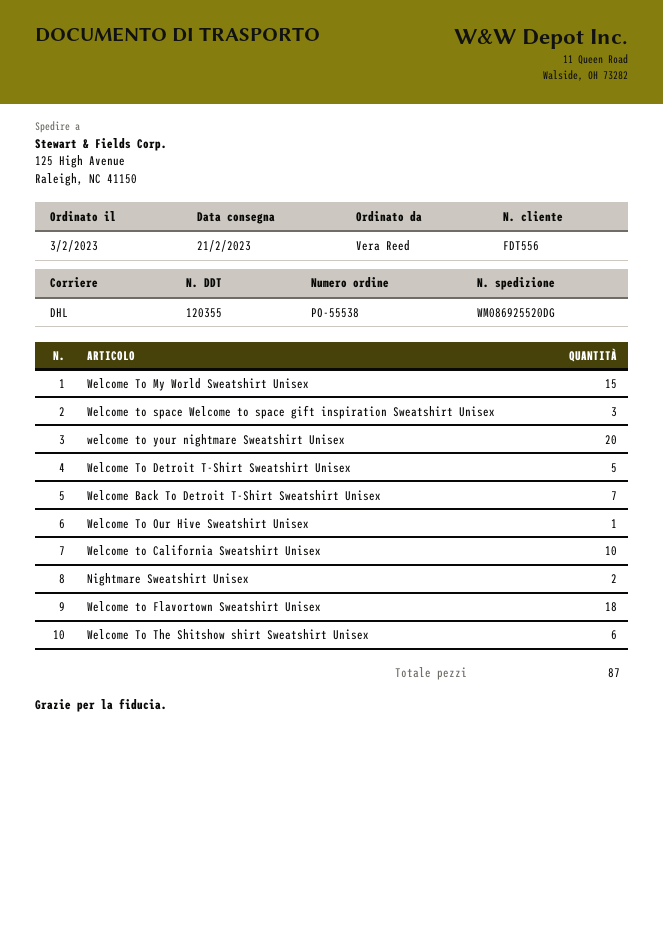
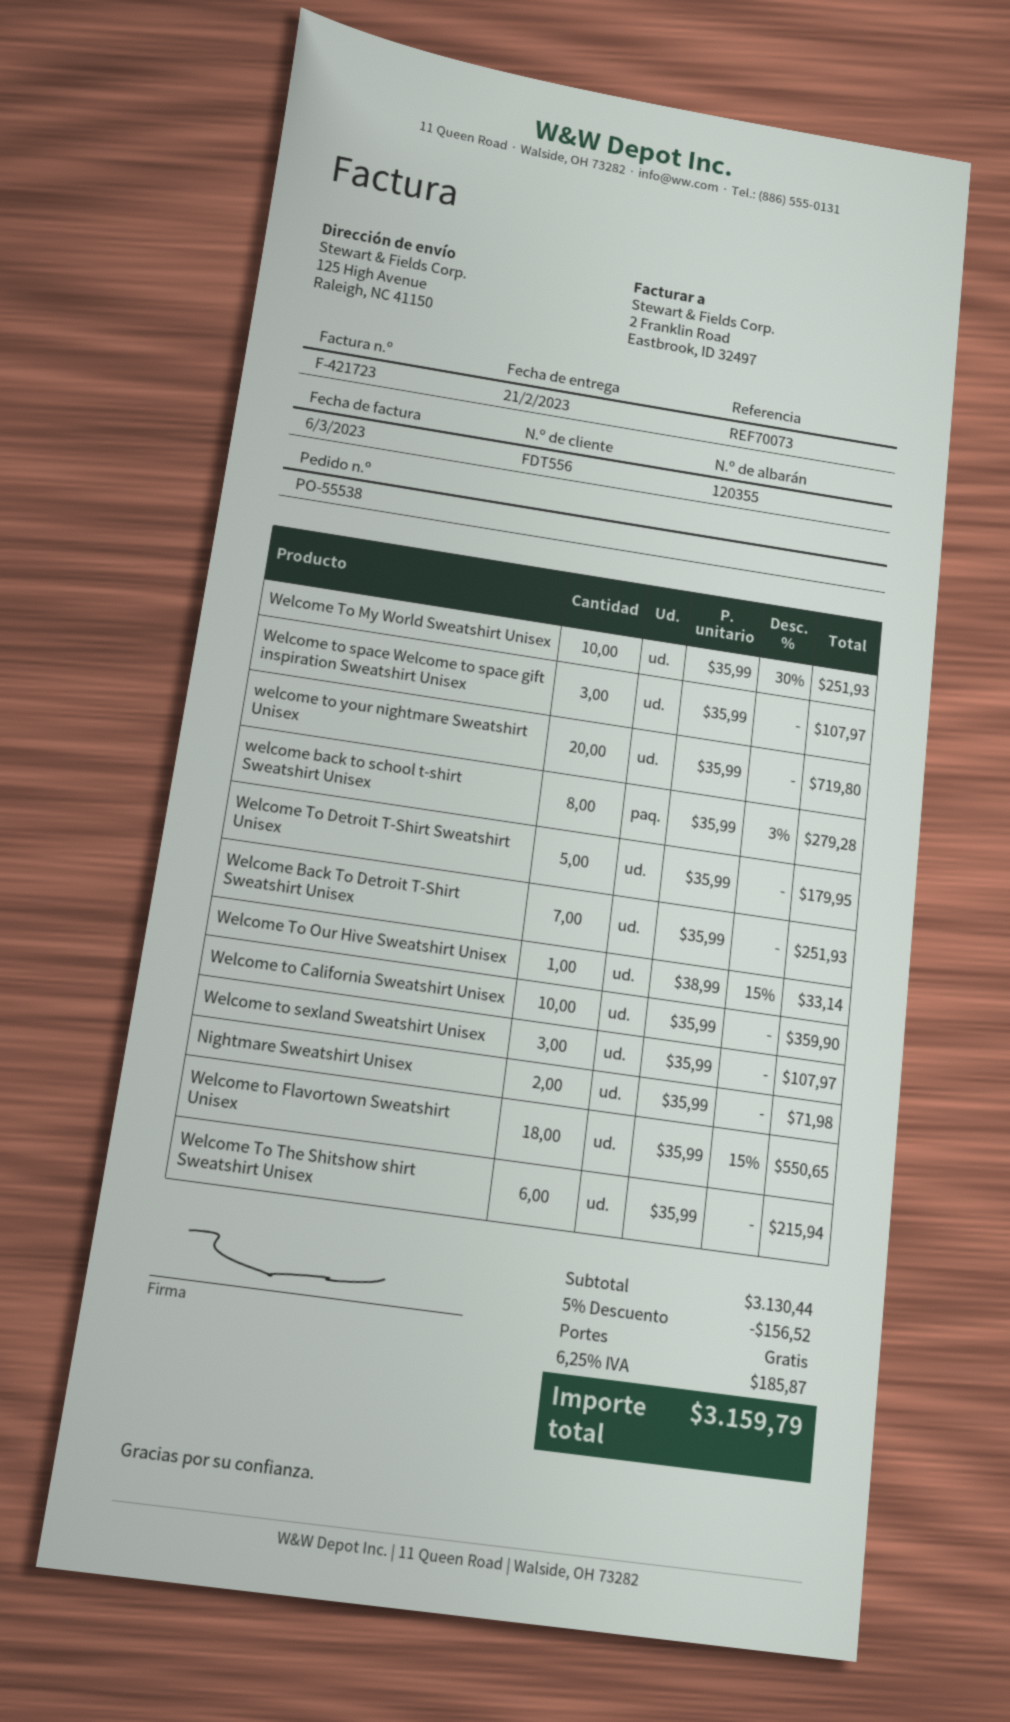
Welcome To My World Sweatshirt Unisex: 15 -> 10
welcome back to school t-shirt Sweatshirt Unisex: none -> 8
Welcome to sexland Sweatshirt Unisex: none -> 3

